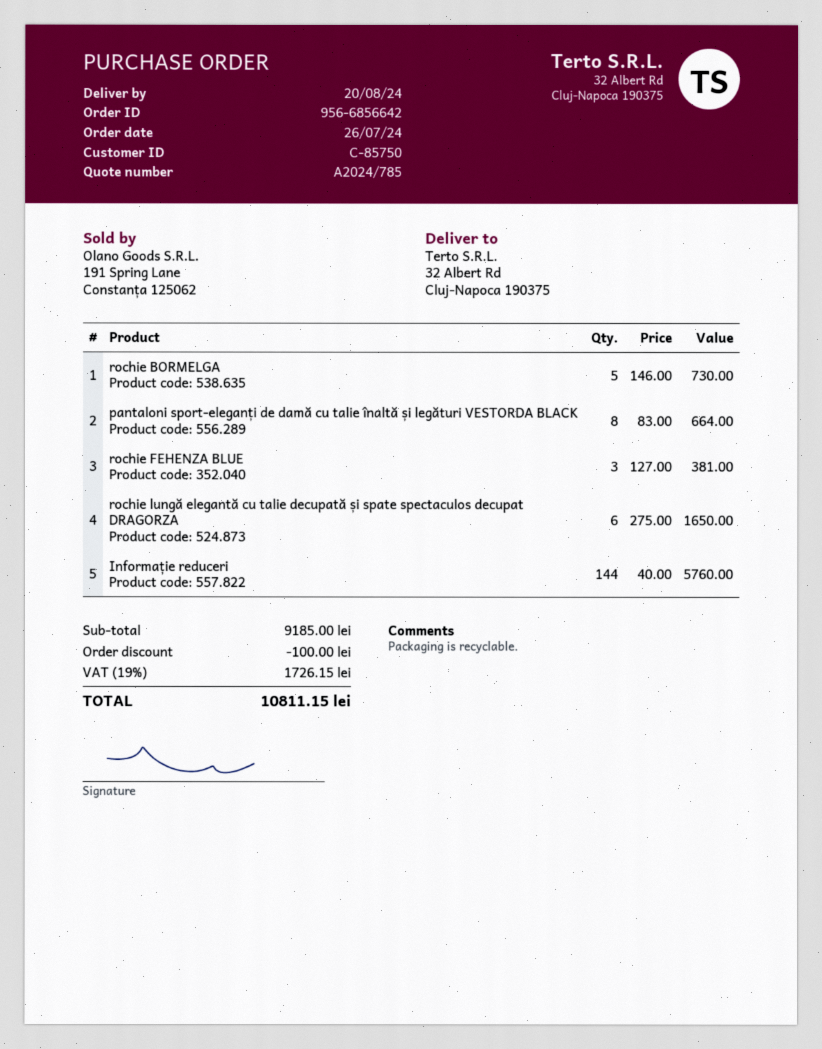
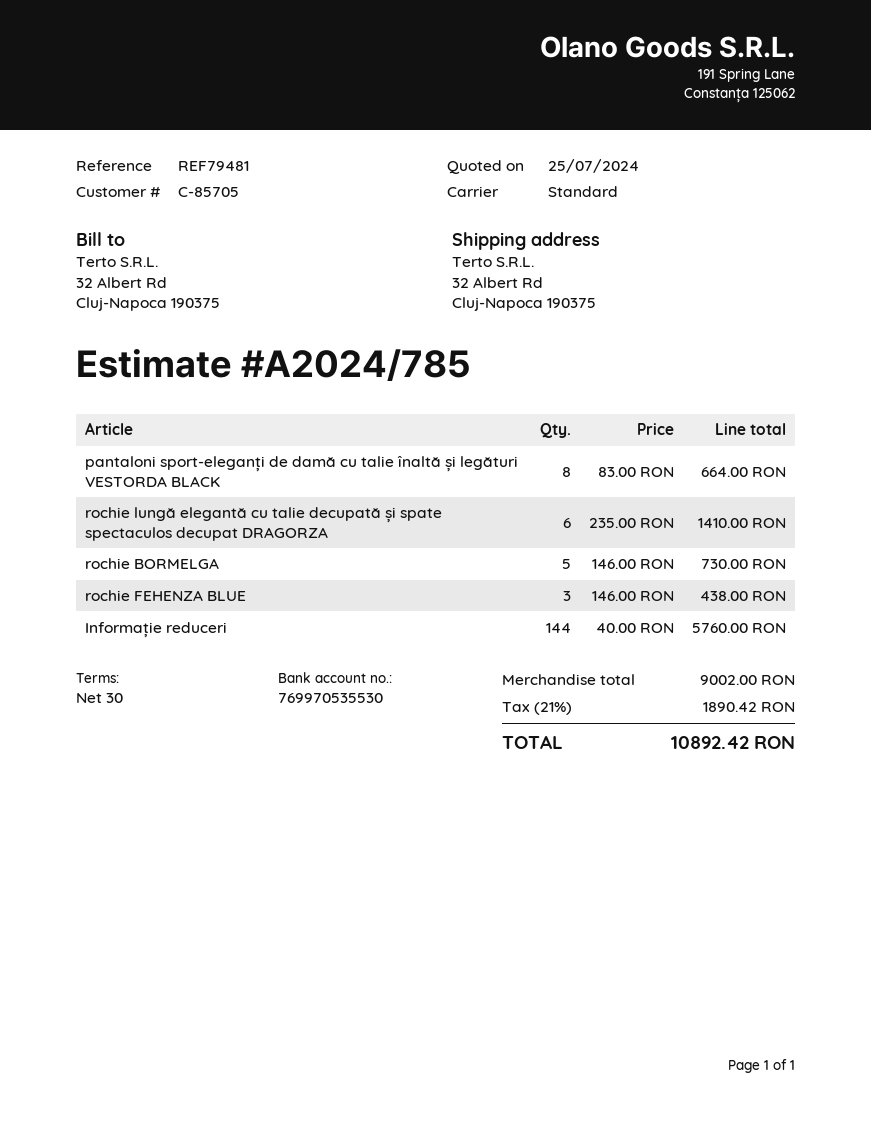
customer number: C-85750 -> C-85705
rochie FEHENZA BLUE: 3 x 127.00 = 381.00 -> 3 x 146.00 = 438.00
rochie lungă elegantă cu talie decupată și spate spectaculos decupat DRAGORZA: 6 x 275.00 = 1650.00 -> 6 x 235.00 = 1410.00
subtotal: 9185.00 -> 9002.00
discount: 100.00 -> none
tax: 19% = 1726.15 -> 21% = 1890.42
total: 10811.15 -> 10892.42

